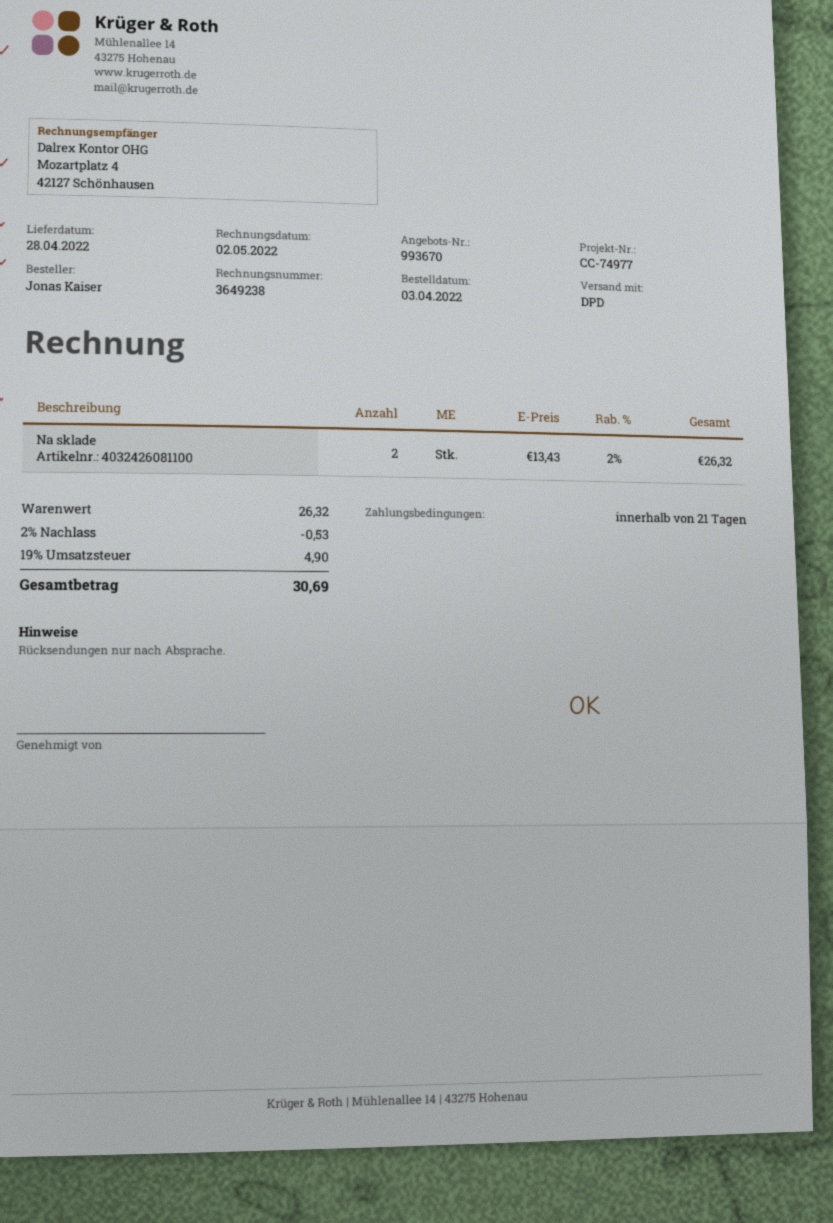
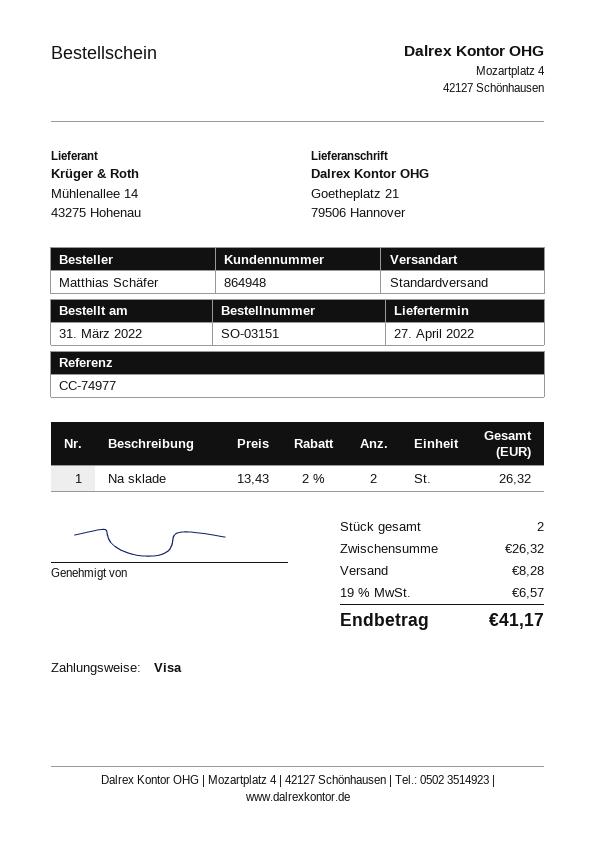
order date: 2022-04-03 -> 2022-03-31
delivery date: 2022-04-28 -> 2022-04-27
ordered by: Jonas Kaiser -> Matthias Schäfer
shipping method: DPD -> standard
discount: 2% = 0.53 -> none
shipping: none -> 8.28
tax: 19% = 4.90 -> 19% = 6.57
total: 30.69 -> 41.17

